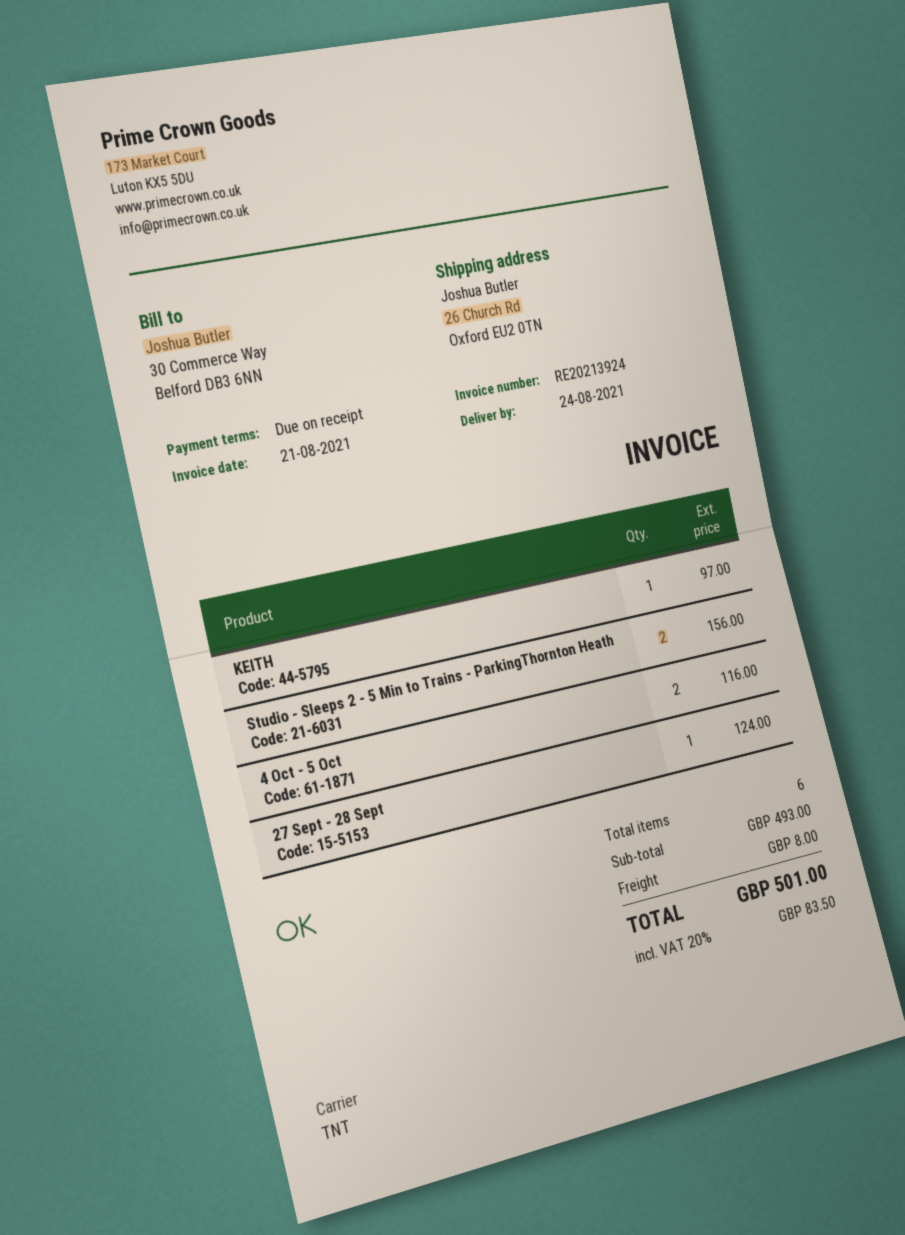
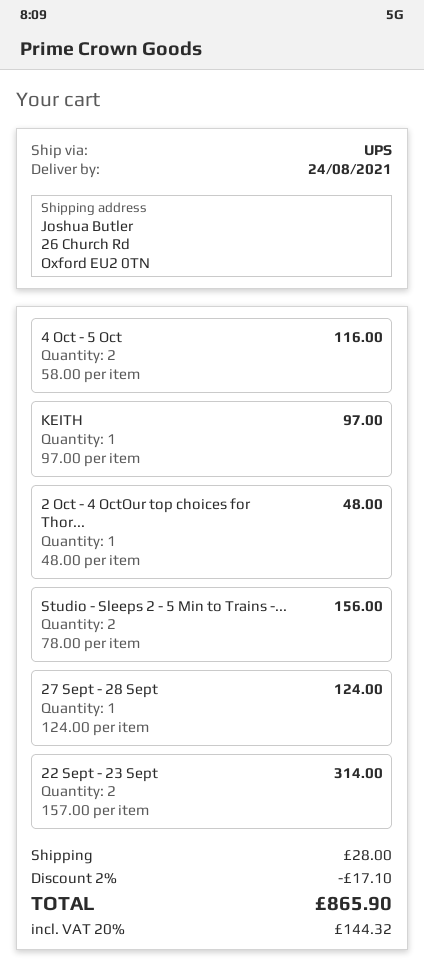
shipping method: TNT -> UPS
2 Oct - 4 OctOur top choices for Thor...: none -> 1 for 48.00
22 Sept - 23 Sept: none -> 2 for 314.00
discount: none -> 2% = 17.10
shipping: 8.00 -> 28.00
tax: 20% = 83.50 -> 20% = 144.32
total: 501.00 -> 865.90

